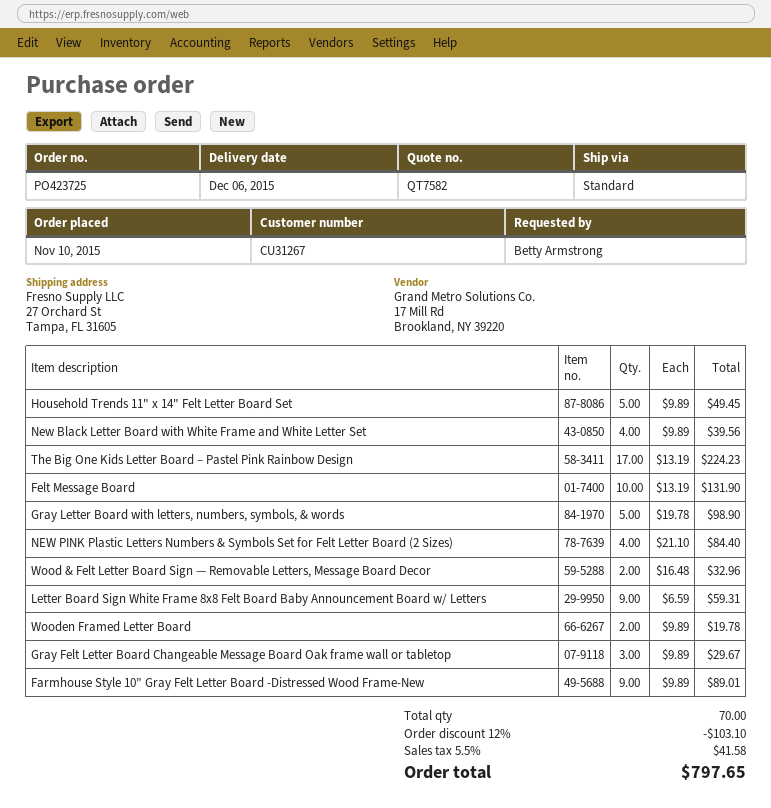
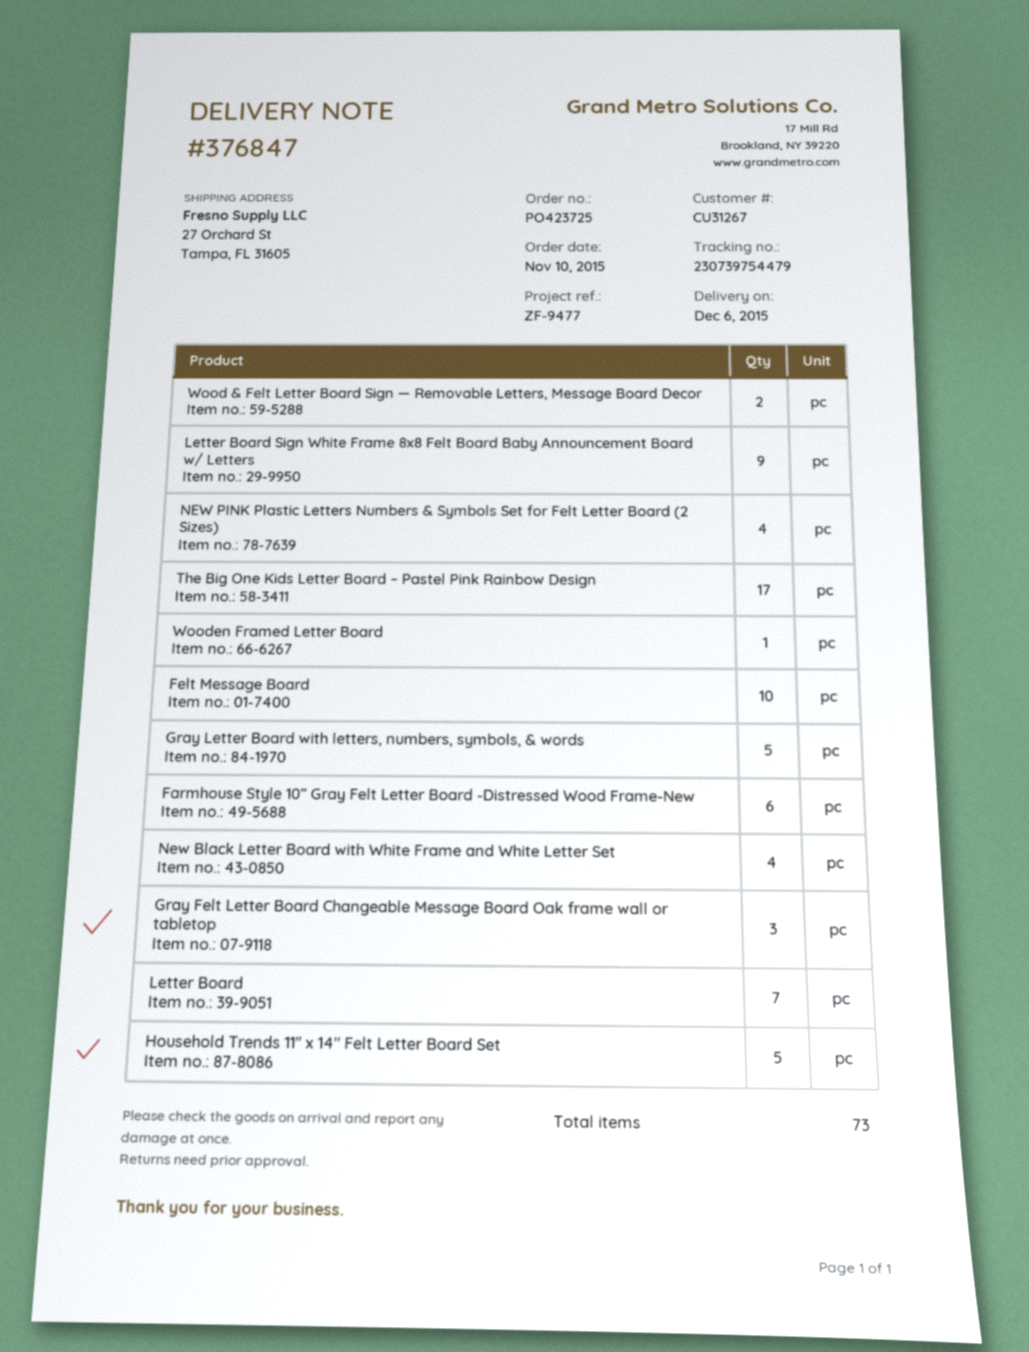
Wooden Framed Letter Board: 2 -> 1
Farmhouse Style 10” Gray Felt Letter Board -Distressed Wood Frame-New: 9 -> 6
Letter Board: none -> 7
total quantity: 70 -> 73

